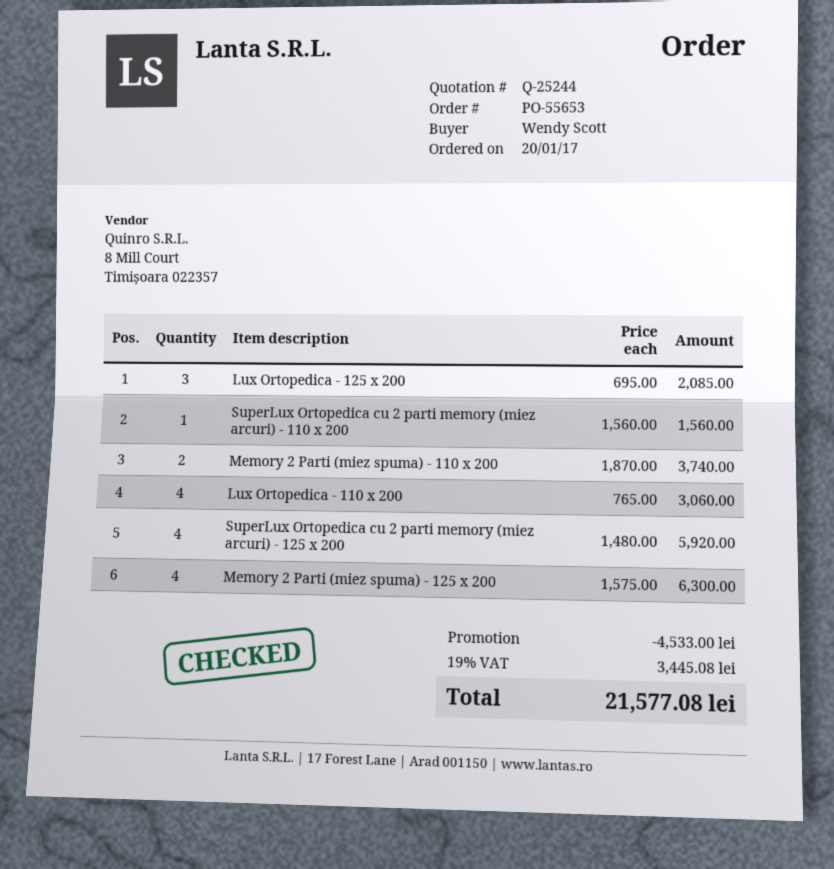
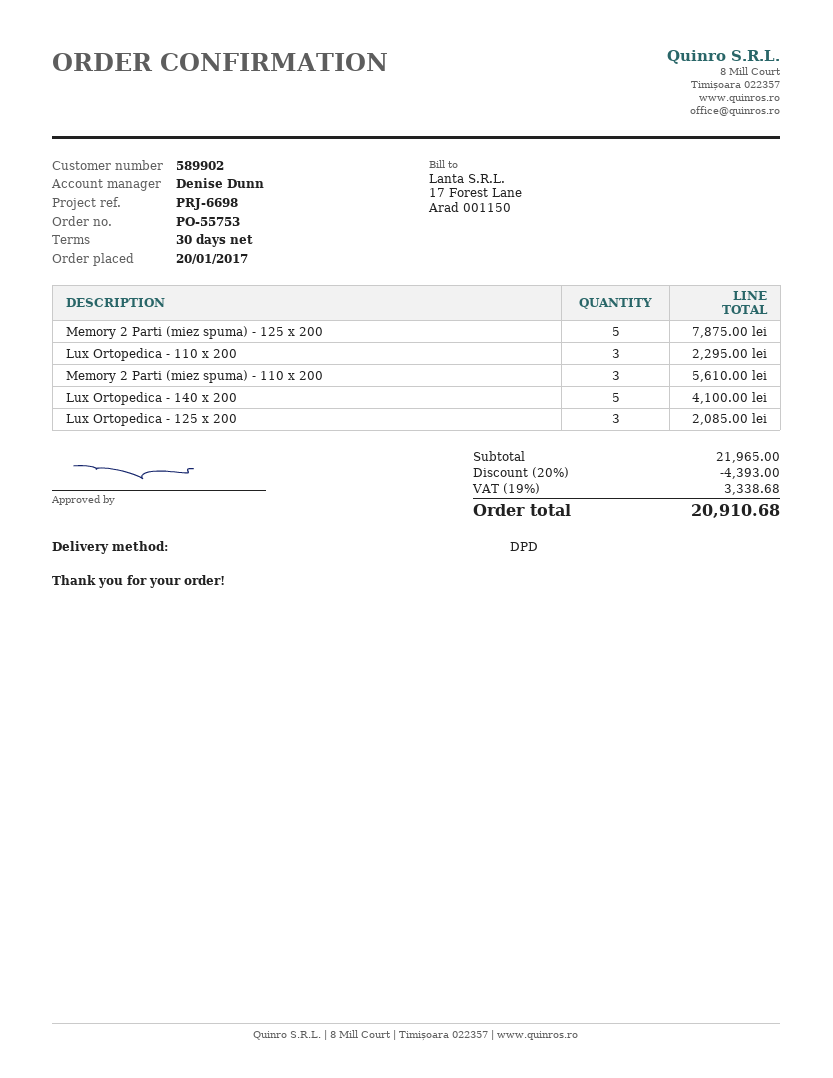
order number: PO-55653 -> PO-55753
SuperLux Ortopedica cu 2 parti memory (miez arcuri) - 110 x 200: 1 for 1560.00 -> none
Memory 2 Parti (miez spuma) - 110 x 200: 2 for 3740.00 -> 3 for 5610.00
Lux Ortopedica - 110 x 200: 4 for 3060.00 -> 3 for 2295.00
SuperLux Ortopedica cu 2 parti memory (miez arcuri) - 125 x 200: 4 for 5920.00 -> none
Memory 2 Parti (miez spuma) - 125 x 200: 4 for 6300.00 -> 5 for 7875.00
Lux Ortopedica - 140 x 200: none -> 5 for 4100.00
discount: 4533.00 -> 4393.00
tax: 19% = 3445.08 -> 19% = 3338.68
total: 21577.08 -> 20910.68

